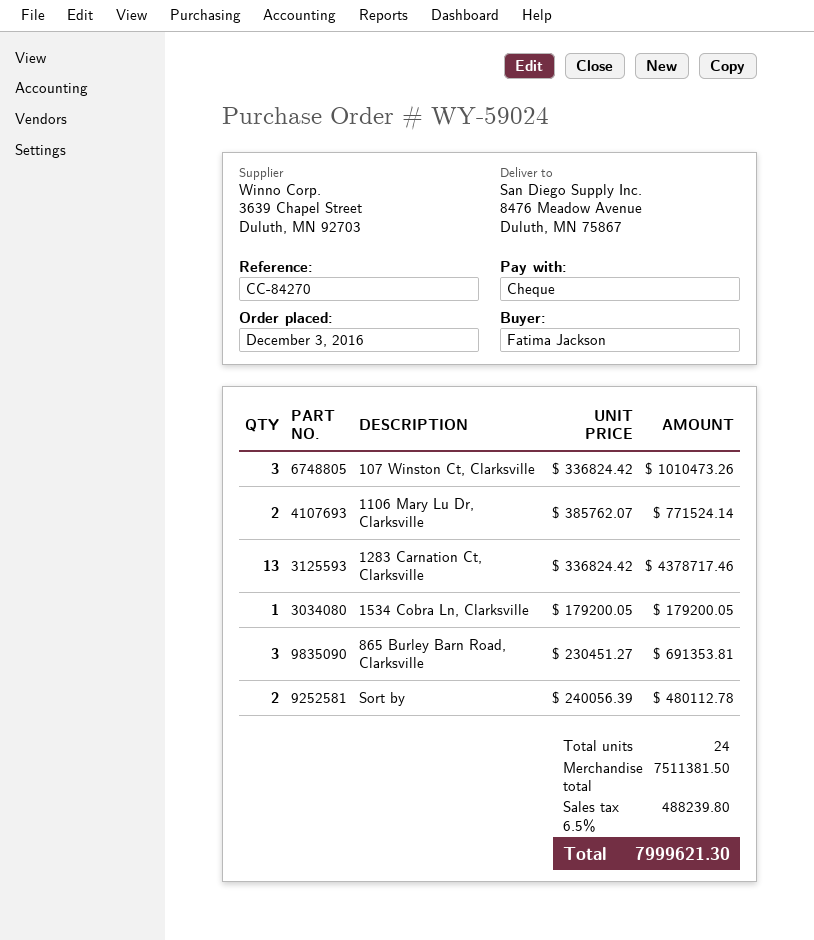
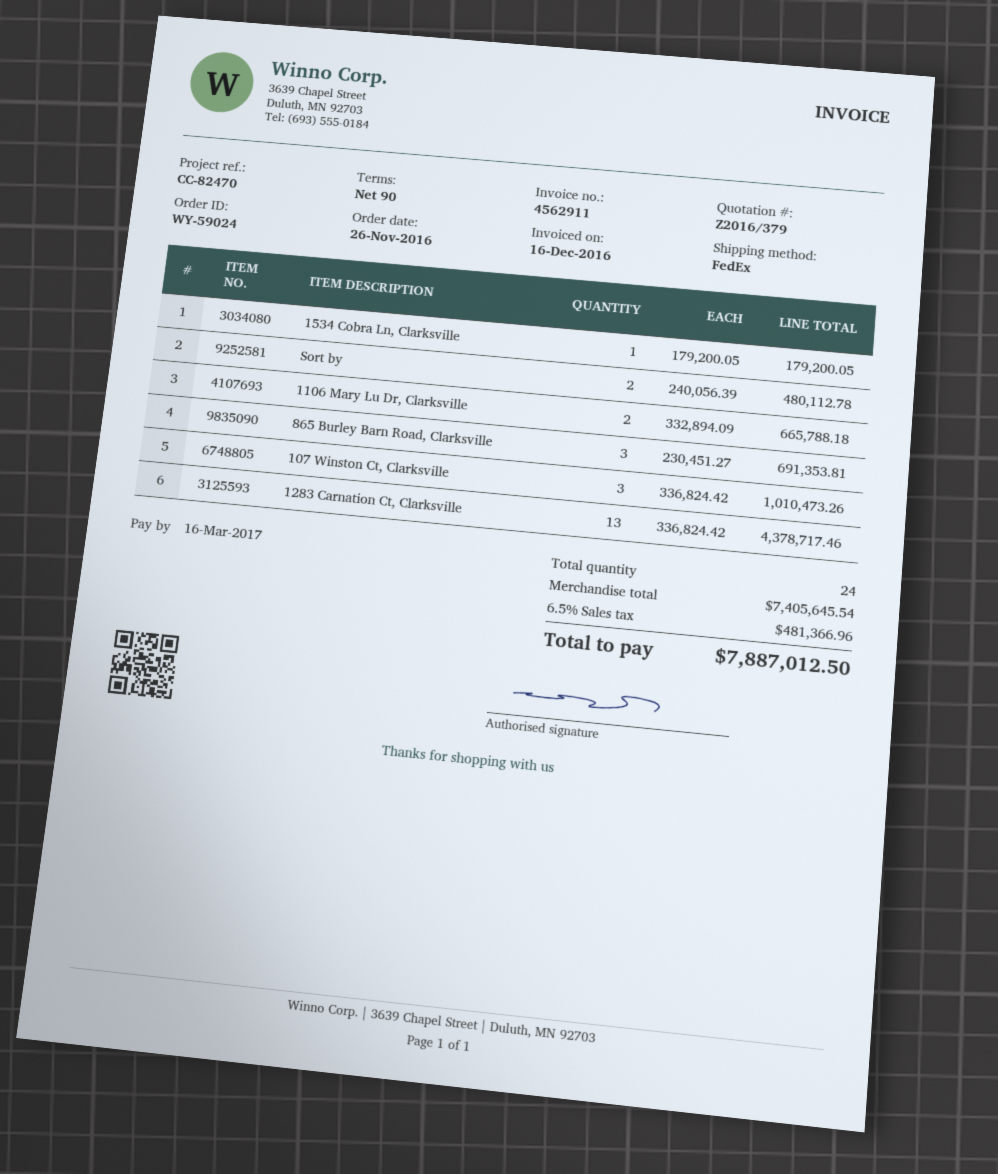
order date: 2016-12-03 -> 2016-11-26
reference: CC-84270 -> CC-82470
1106 Mary Lu Dr, Clarksville: 2 x 385762.07 = 771524.14 -> 2 x 332894.09 = 665788.18
subtotal: 7511381.50 -> 7405645.54
tax: 6.5% = 488239.80 -> 6.5% = 481366.96
total: 7999621.30 -> 7887012.50

